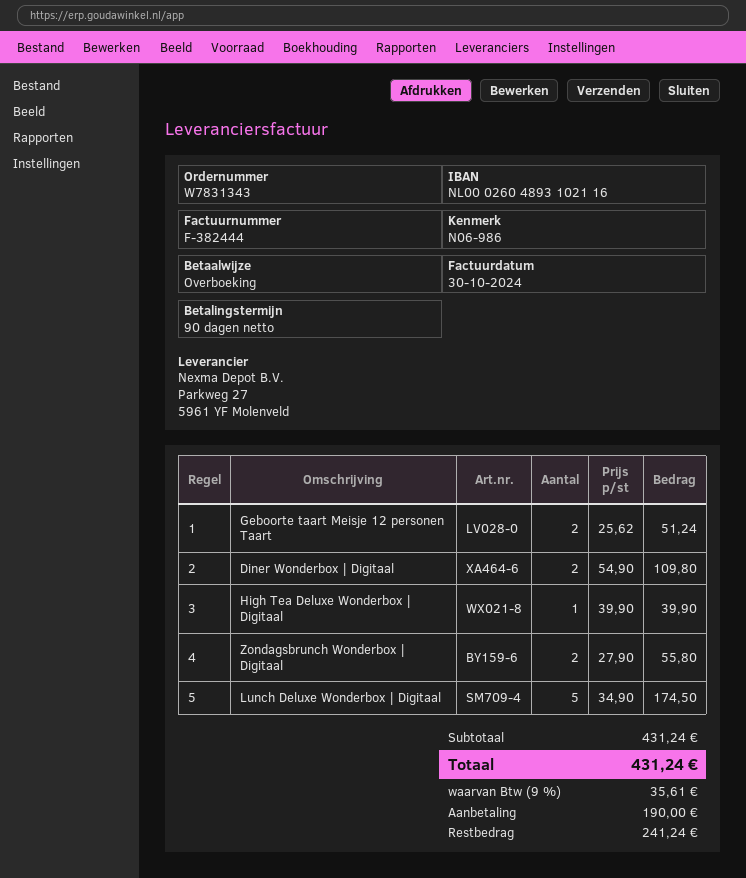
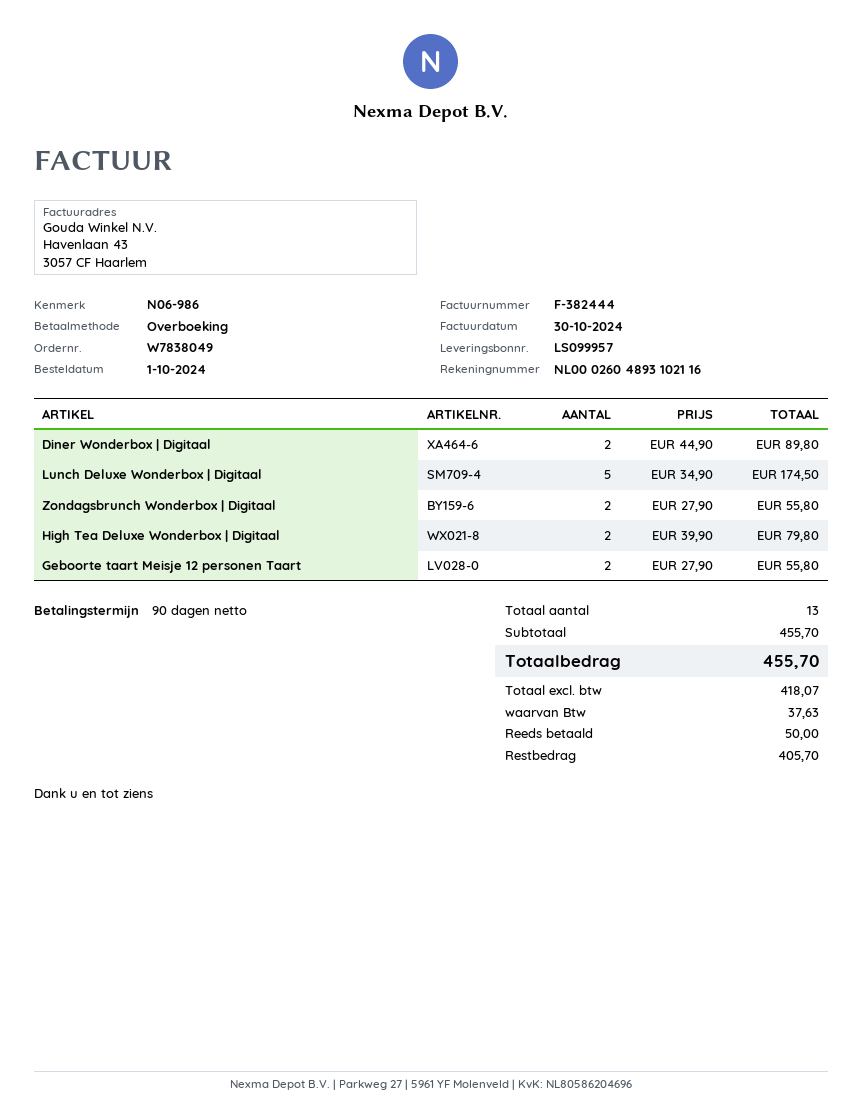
order number: W7831343 -> W7838049
Geboorte taart Meisje 12 personen Taart: 2 x 25.62 = 51.24 -> 2 x 27.90 = 55.80
Diner Wonderbox | Digitaal: 2 x 54.90 = 109.80 -> 2 x 44.90 = 89.80
High Tea Deluxe Wonderbox | Digitaal: 1 x 39.90 = 39.90 -> 2 x 39.90 = 79.80
subtotal: 431.24 -> 455.70
tax: 35.61 -> 37.63
total: 431.24 -> 455.70
deposit: 190.00 -> 50.00
balance: 241.24 -> 405.70

